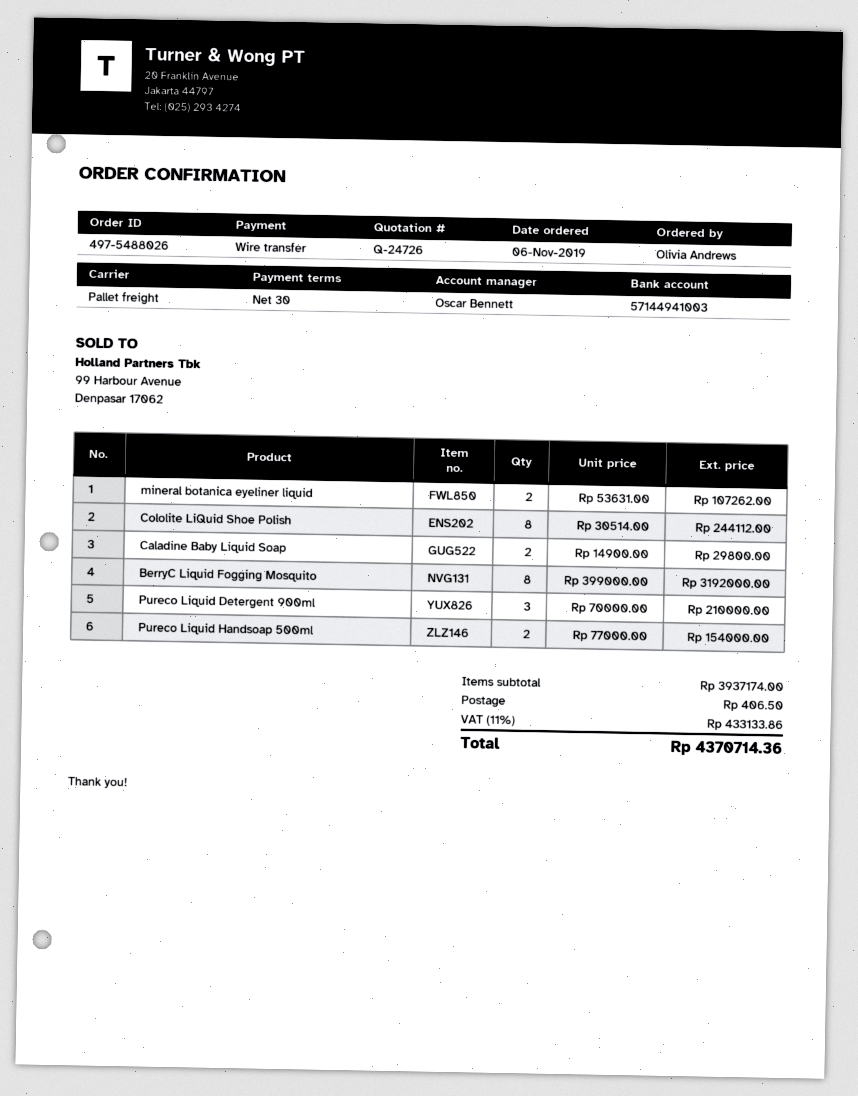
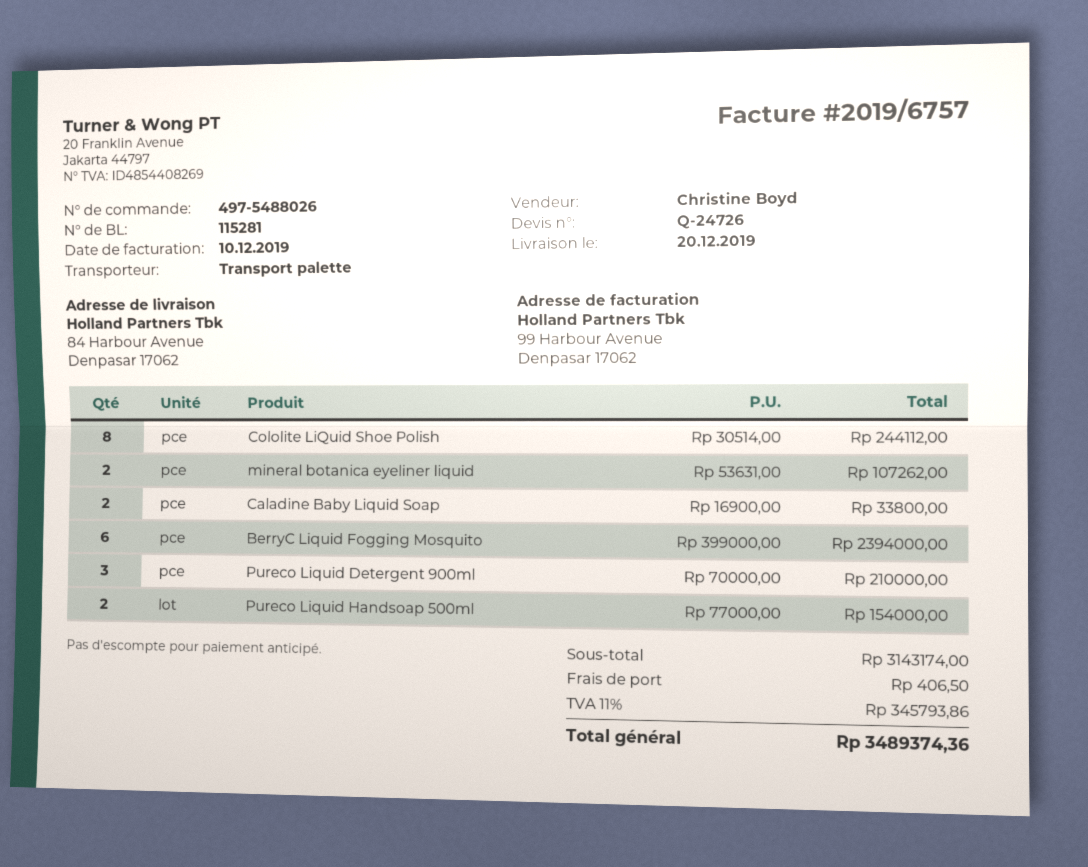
sales rep: Oscar Bennett -> Christine Boyd
Caladine Baby Liquid Soap: 2 x 14900.00 = 29800.00 -> 2 x 16900.00 = 33800.00
BerryC Liquid Fogging Mosquito: 8 x 399000.00 = 3192000.00 -> 6 x 399000.00 = 2394000.00
subtotal: 3937174.00 -> 3143174.00
tax: 11% = 433133.86 -> 11% = 345793.86
total: 4370714.36 -> 3489374.36

